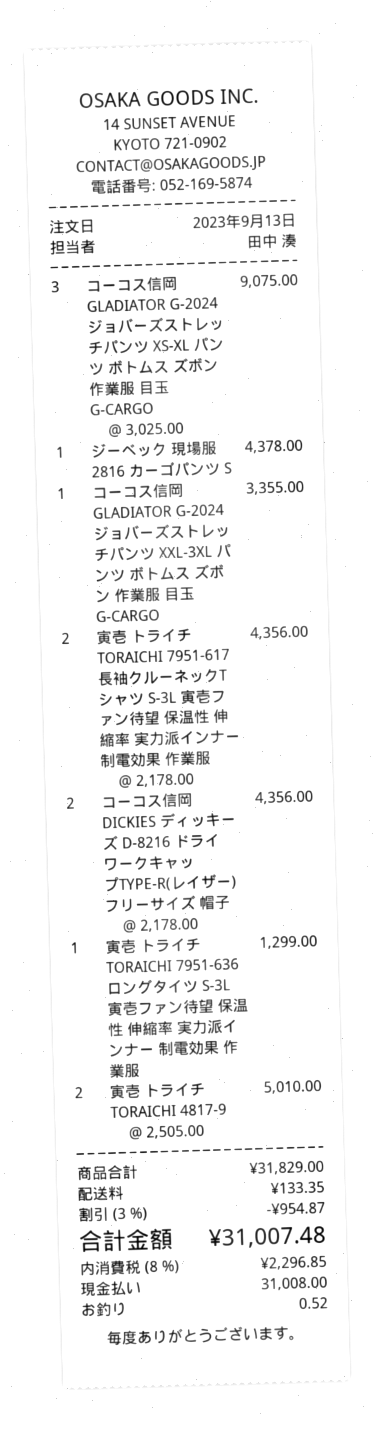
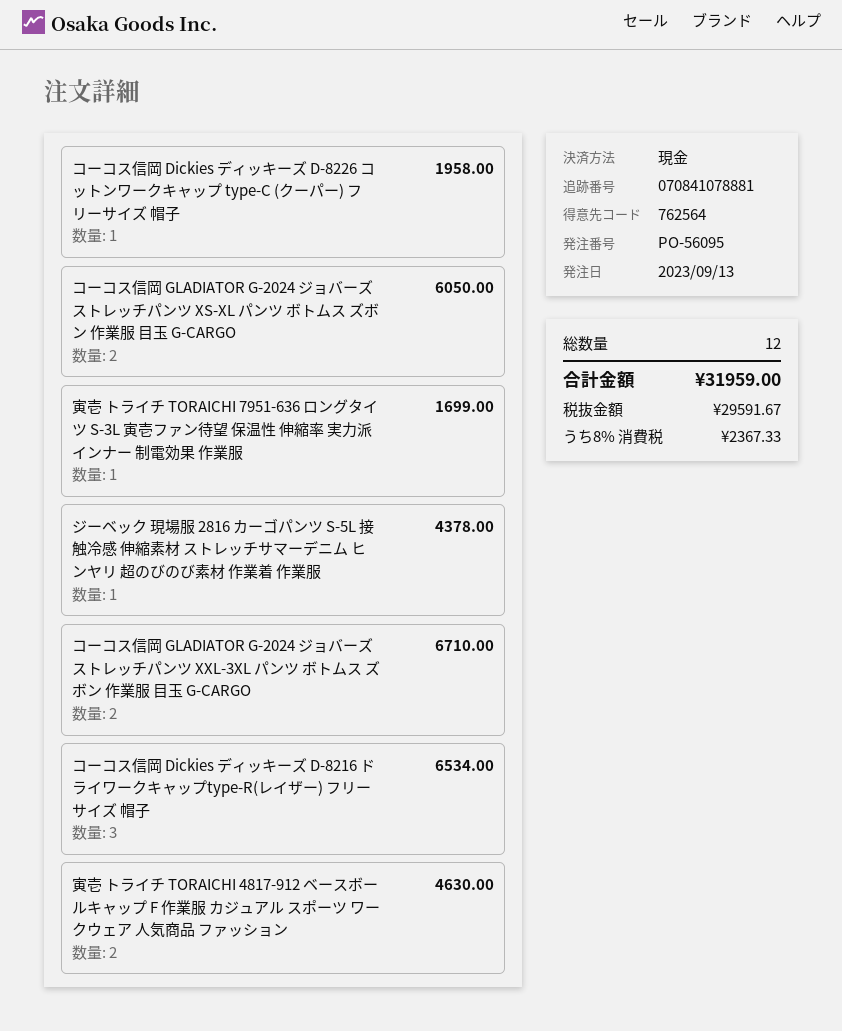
コーコス信岡 GLADIATOR G-2024 ジョバーズストレッチパンツ XS-XL パンツ ボトムス ズボン 作業服 目玉 G-CARGO: 3 for 9075.00 -> 2 for 6050.00
コーコス信岡 GLADIATOR G-2024 ジョバーズストレッチパンツ XXL-3XL パンツ ボトムス ズボン 作業服 目玉 G-CARGO: 1 for 3355.00 -> 2 for 6710.00
寅壱 トライチ TORAICHI 7951-617 長袖クルーネックTシャツ S-3L 寅壱ファン待望 保温性 伸縮率 実力派インナー 制電効果 作業服: 2 for 4356.00 -> none
コーコス信岡 DICKIES ディッキーズ D-8216 ドライワークキャップTYPE-R(レイザー) フリーサイズ 帽子: 2 for 4356.00 -> 3 for 6534.00
寅壱 トライチ TORAICHI 7951-636 ロングタイツ S-3L 寅壱ファン待望 保温性 伸縮率 実力派インナー 制電効果 作業服: 1 for 1299.00 -> 1 for 1699.00
寅壱 トライチ TORAICHI 4817-9: 2 for 5010.00 -> 2 for 4630.00
コーコス信岡 Dickies ディッキーズ D-8226 コットンワークキャップ type-C (クーパー) フリーサイズ 帽子: none -> 1 for 1958.00
discount: 3% = 954.87 -> none
shipping: 133.35 -> none
tax: 8% = 2296.85 -> 8% = 2367.33
total: 31007.48 -> 31959.00

